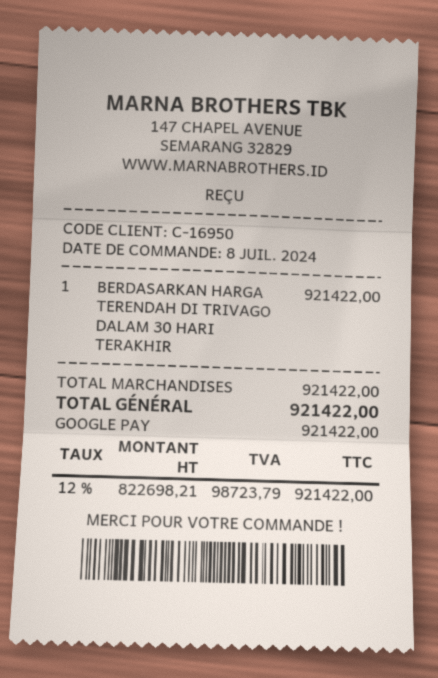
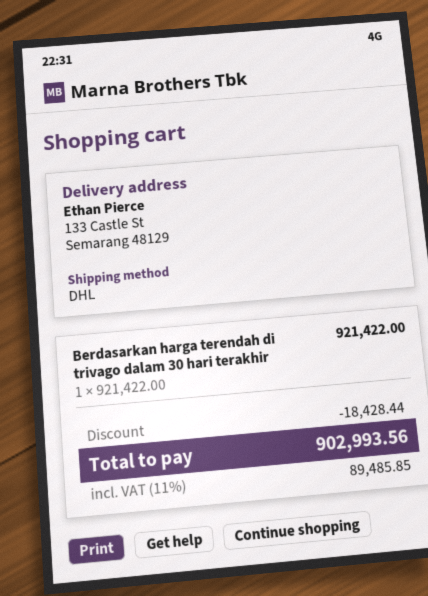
discount: none -> 18428.44
tax: 12% = 98723.79 -> 11% = 89485.85
total: 921422.00 -> 902993.56

